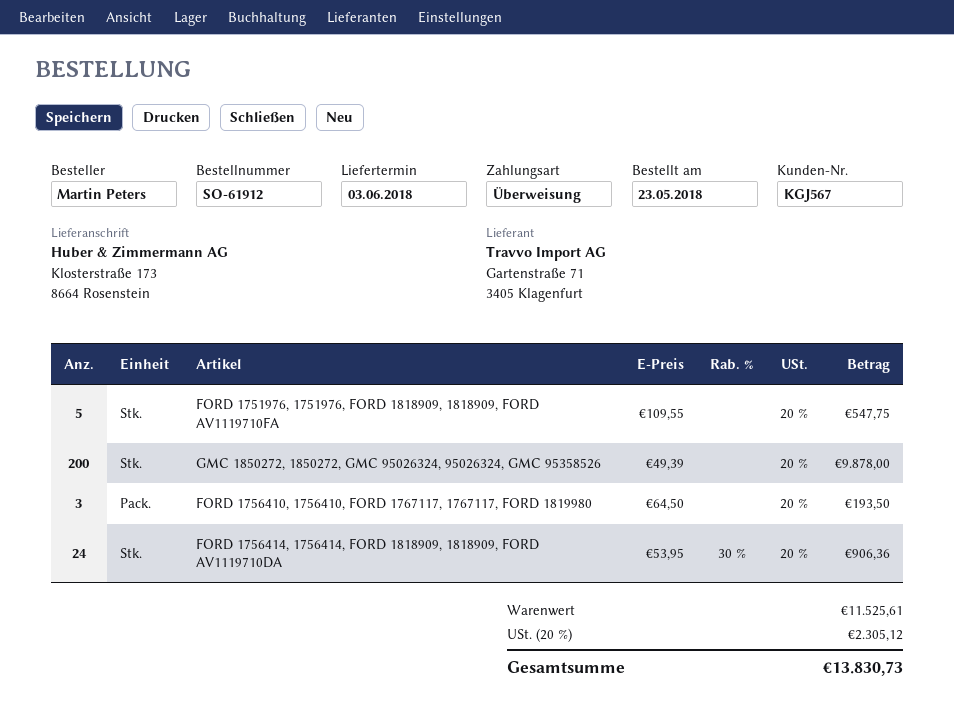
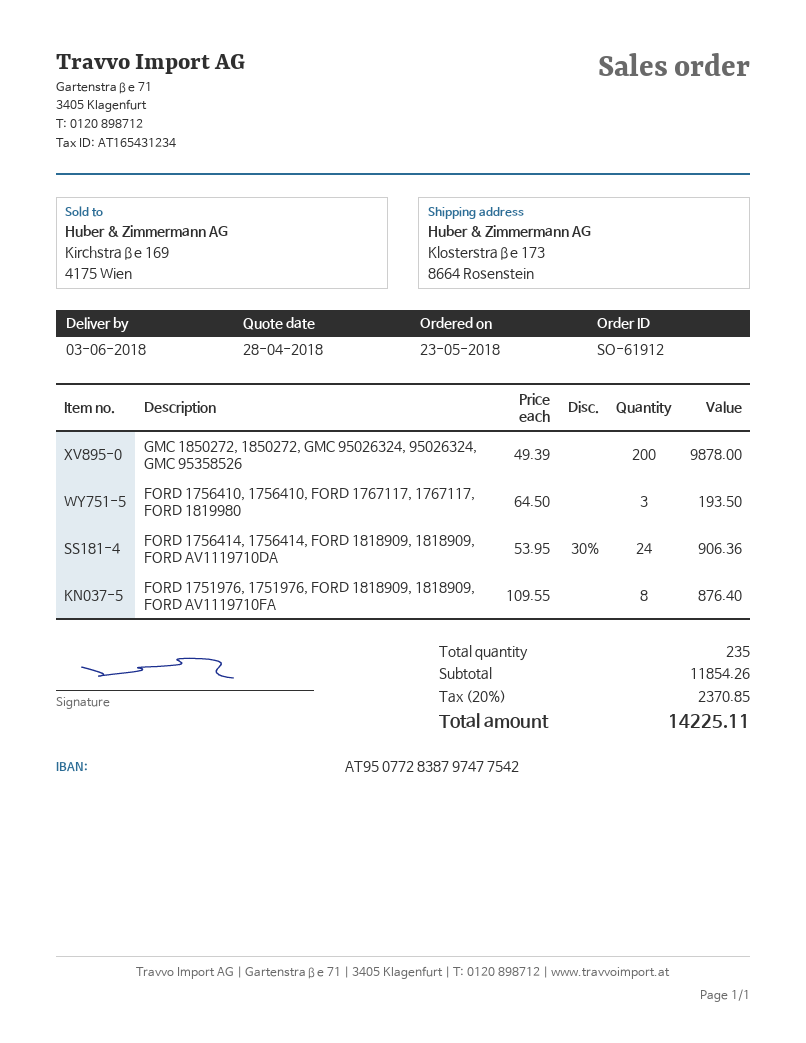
FORD 1751976, 1751976, FORD 1818909, 1818909, FORD AV1119710FA: 5 x 109.55 = 547.75 -> 8 x 109.55 = 876.40
subtotal: 11525.61 -> 11854.26
tax: 20% = 2305.12 -> 20% = 2370.85
total: 13830.73 -> 14225.11

